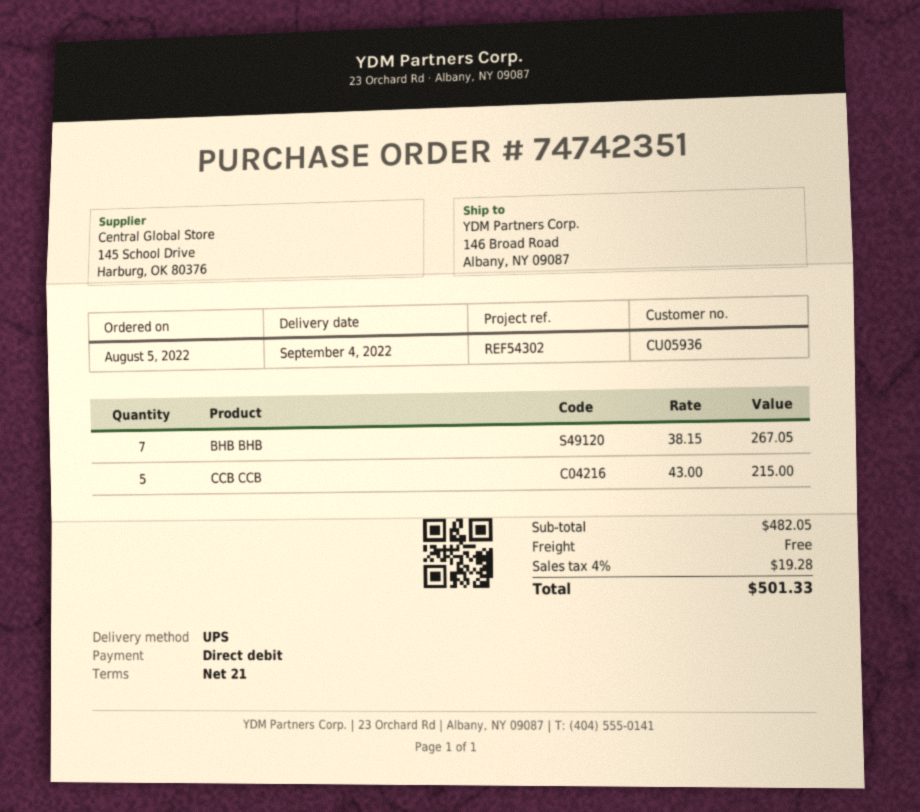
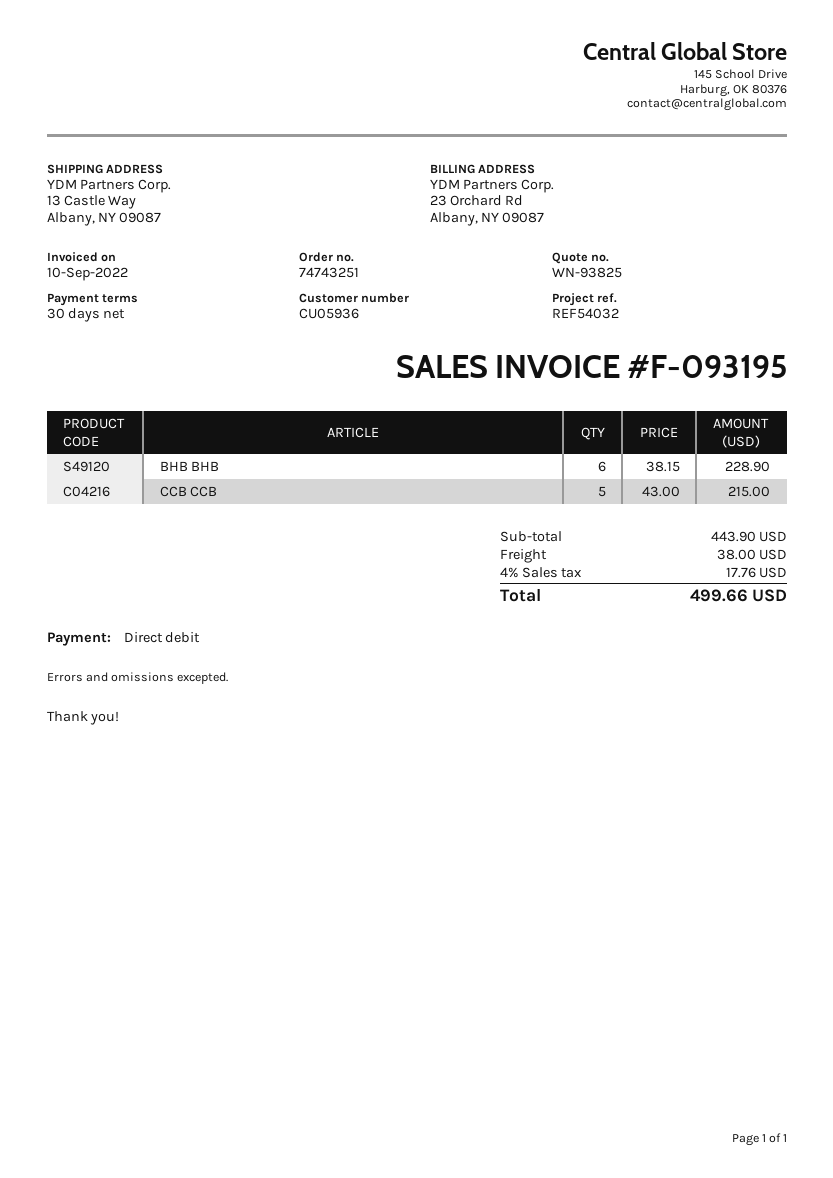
order number: 74742351 -> 74743251
payment terms: 21 days -> 30 days
reference: REF54302 -> REF54032
ship to: 146 Broad Road, Albany, NY 09087 -> 13 Castle Way, Albany, NY 09087
BHB BHB: 7 x 38.15 = 267.05 -> 6 x 38.15 = 228.90
subtotal: 482.05 -> 443.90
shipping: 0.00 -> 38.00
tax: 4% = 19.28 -> 4% = 17.76
total: 501.33 -> 499.66

